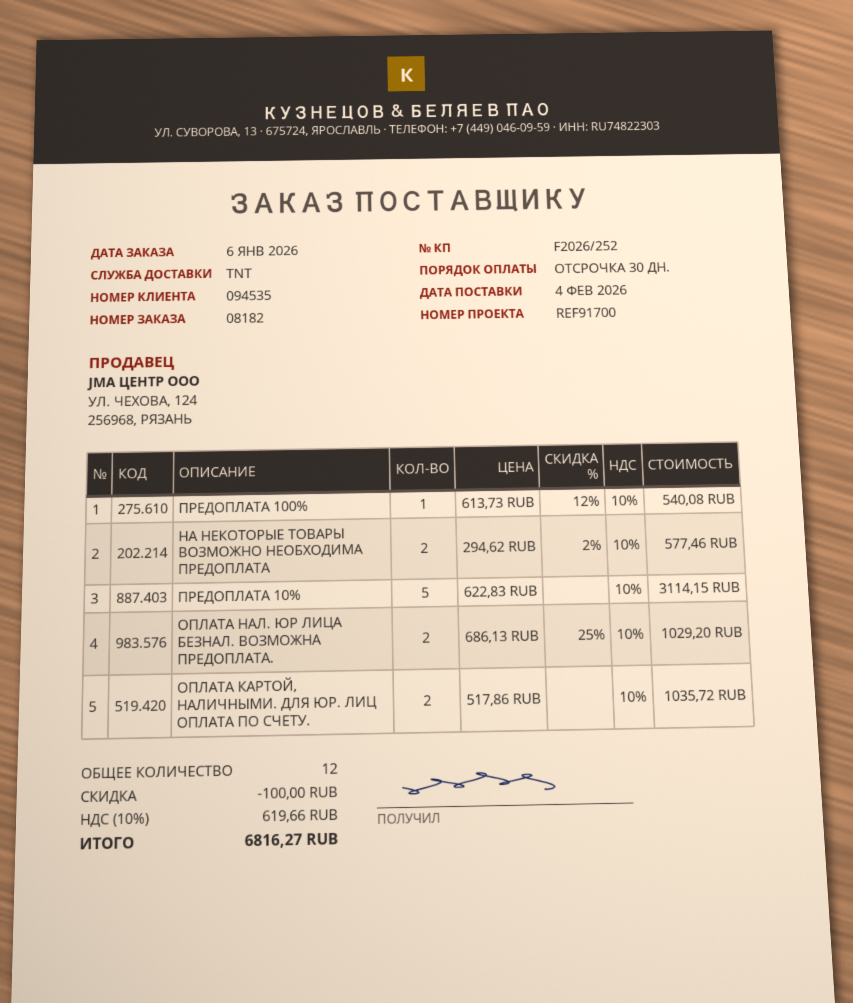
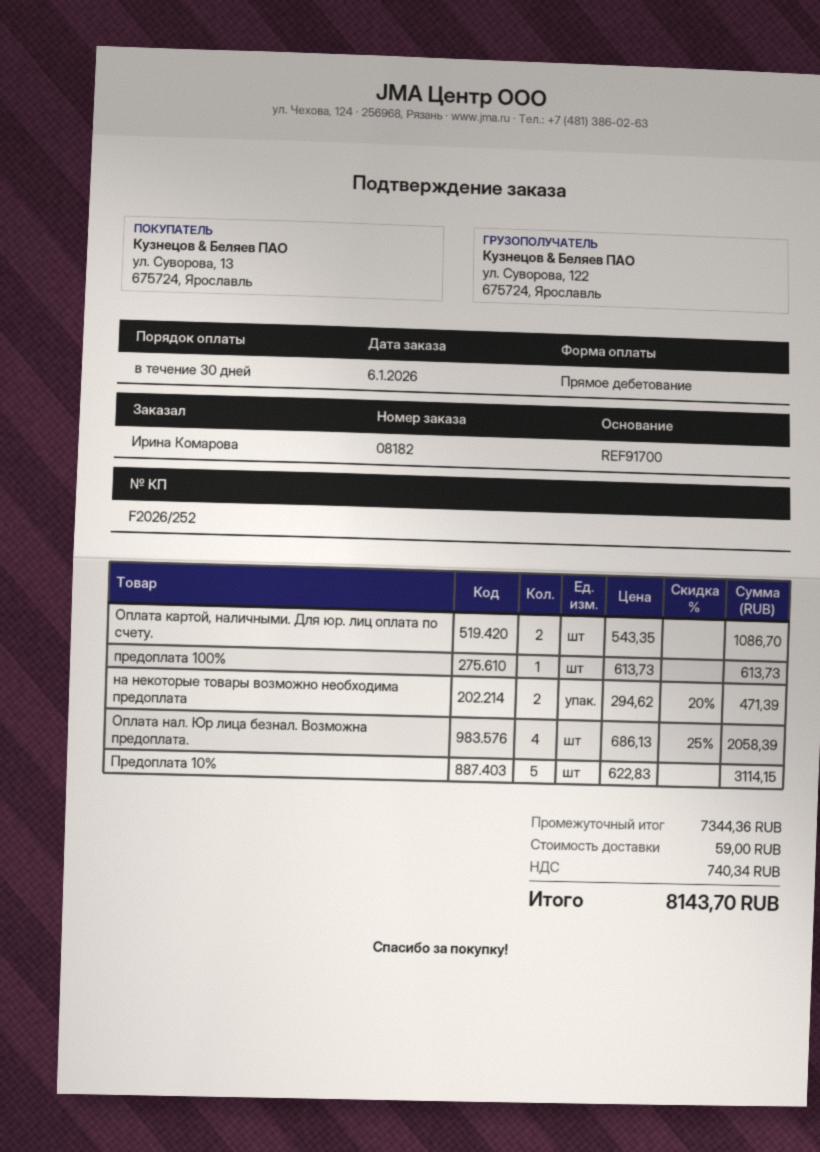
ПРЕДОПЛАТА 100%: 1 x 613.73 - 12% = 540.08 -> 1 x 613.73 = 613.73
НА НЕКОТОРЫЕ ТОВАРЫ ВОЗМОЖНО НЕОБХОДИМА ПРЕДОПЛАТА: 2 x 294.62 - 2% = 577.46 -> 2 x 294.62 - 20% = 471.39
ОПЛАТА НАЛ. ЮР ЛИЦА БЕЗНАЛ. ВОЗМОЖНА ПРЕДОПЛАТА.: 2 x 686.13 - 25% = 1029.20 -> 4 x 686.13 - 25% = 2058.39
ОПЛАТА КАРТОЙ, НАЛИЧНЫМИ. ДЛЯ ЮР. ЛИЦ ОПЛАТА ПО СЧЕТУ.: 2 x 517.86 = 1035.72 -> 2 x 543.35 = 1086.70
discount: 100.00 -> none
shipping: none -> 59.00
tax: 619.66 -> 740.34
total: 6816.27 -> 8143.70

